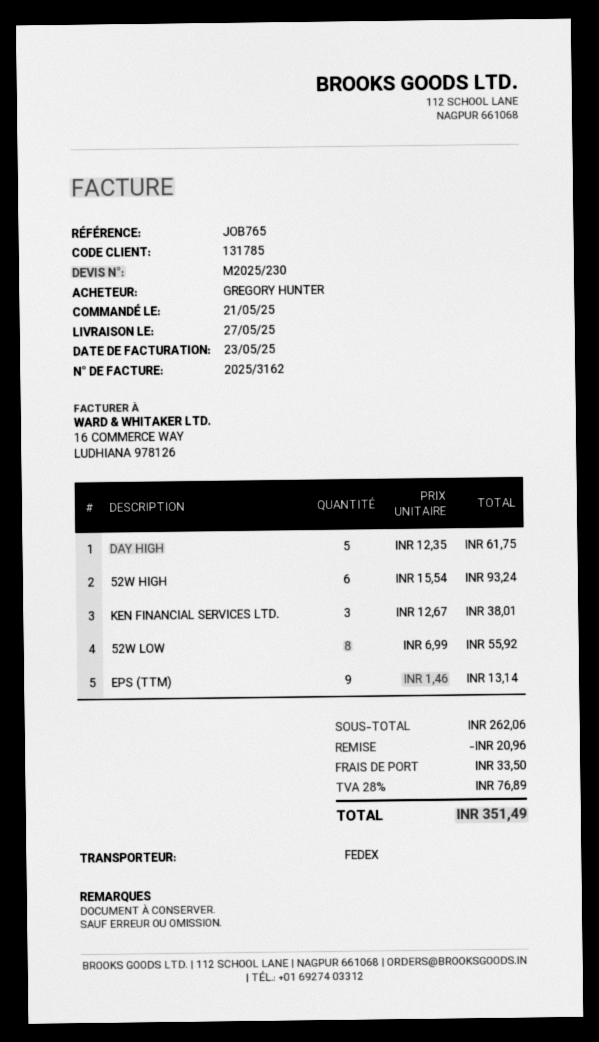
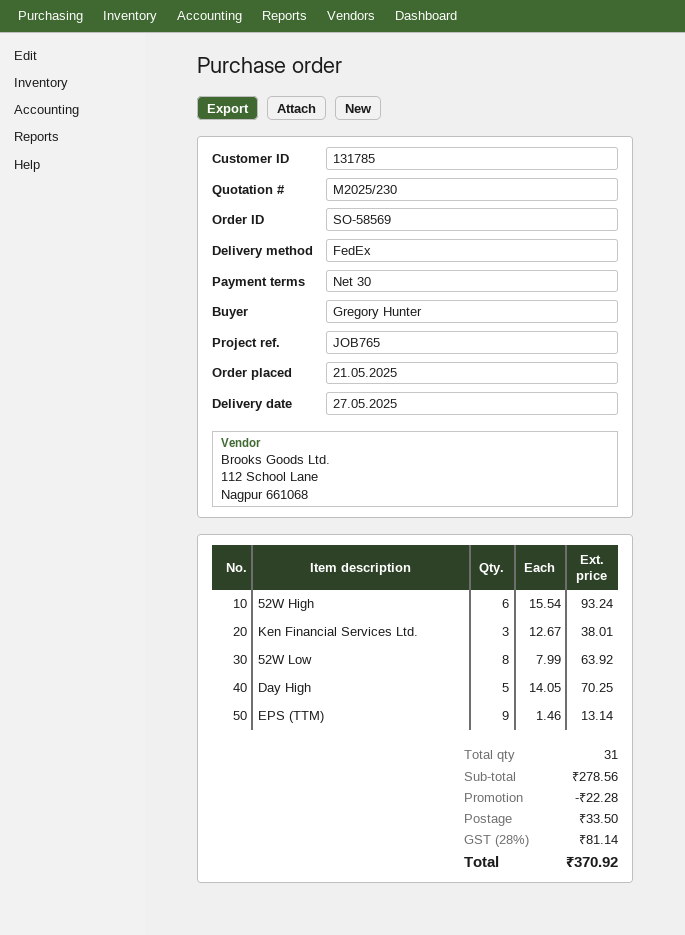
DAY HIGH: 5 x 12.35 = 61.75 -> 5 x 14.05 = 70.25
52W LOW: 8 x 6.99 = 55.92 -> 8 x 7.99 = 63.92
subtotal: 262.06 -> 278.56
discount: 20.96 -> 22.28
tax: 28% = 76.89 -> 28% = 81.14
total: 351.49 -> 370.92

